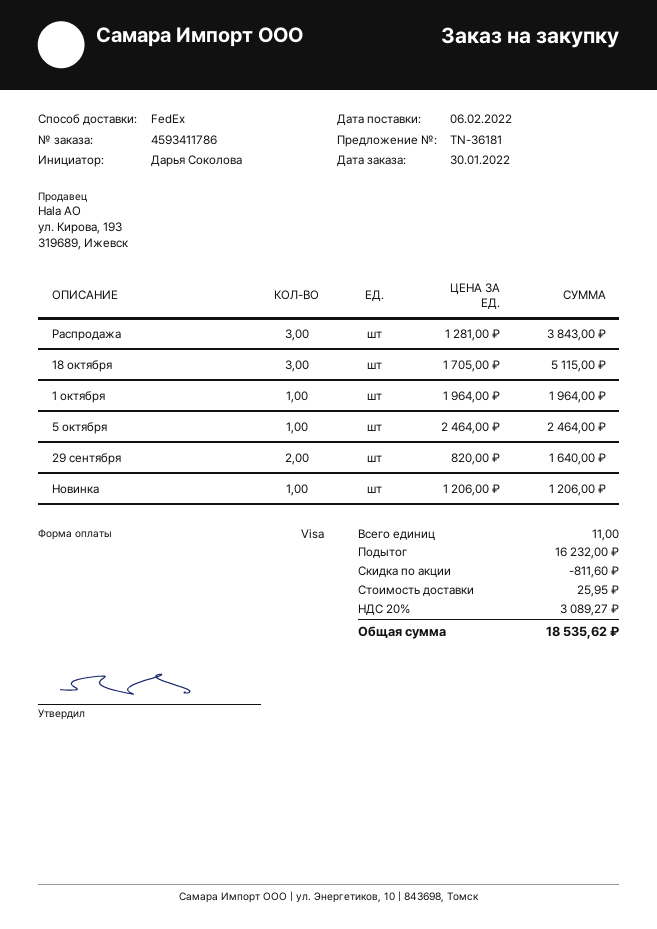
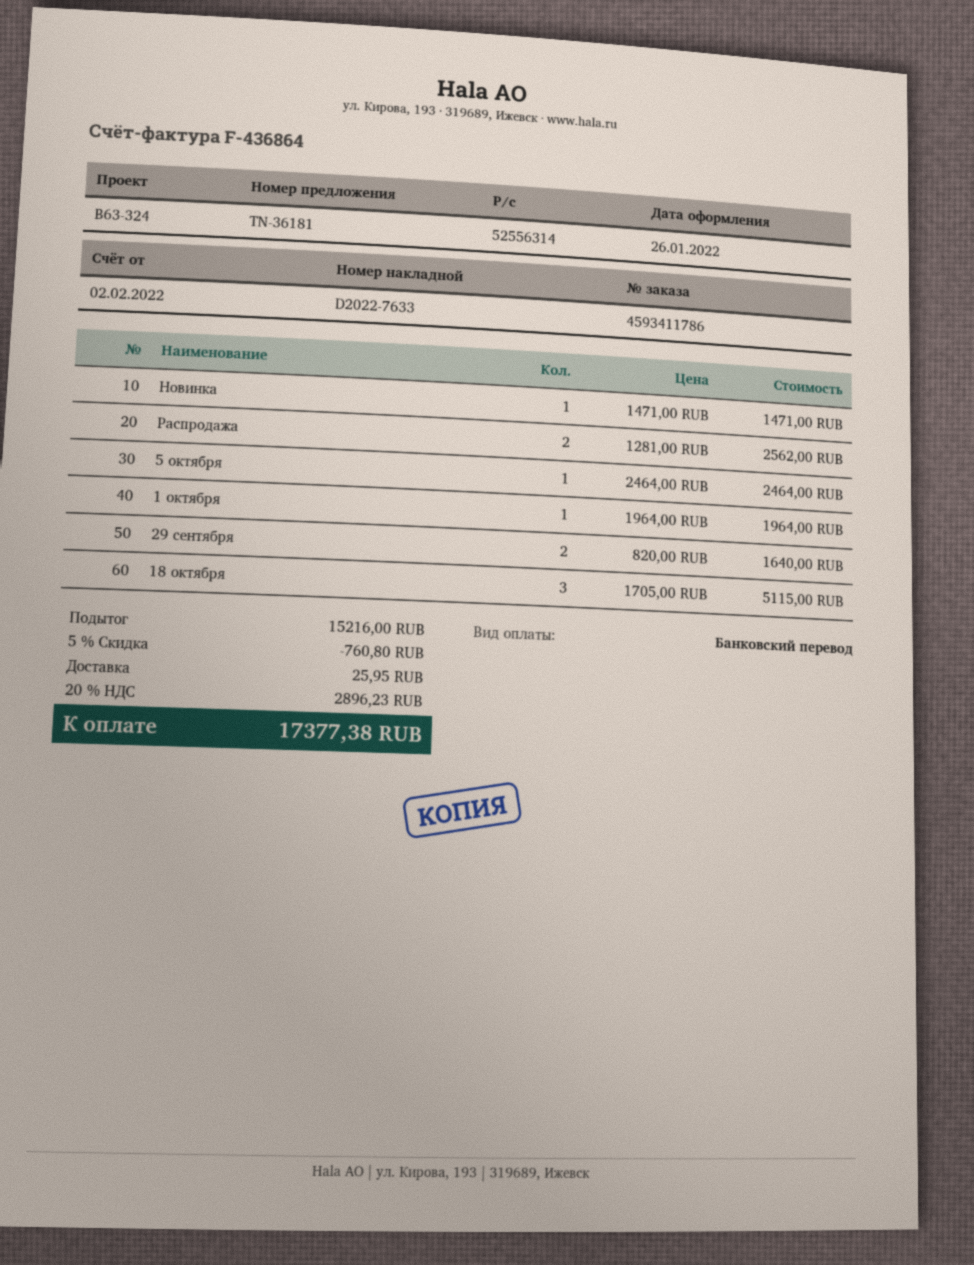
order date: 2022-01-30 -> 2022-01-26
payment method: Visa -> bank transfer
Распродажа: 3 x 1281.00 = 3843.00 -> 2 x 1281.00 = 2562.00
Новинка: 1 x 1206.00 = 1206.00 -> 1 x 1471.00 = 1471.00
subtotal: 16232.00 -> 15216.00
discount: 811.60 -> 760.80
tax: 20% = 3089.27 -> 20% = 2896.23
total: 18535.62 -> 17377.38

